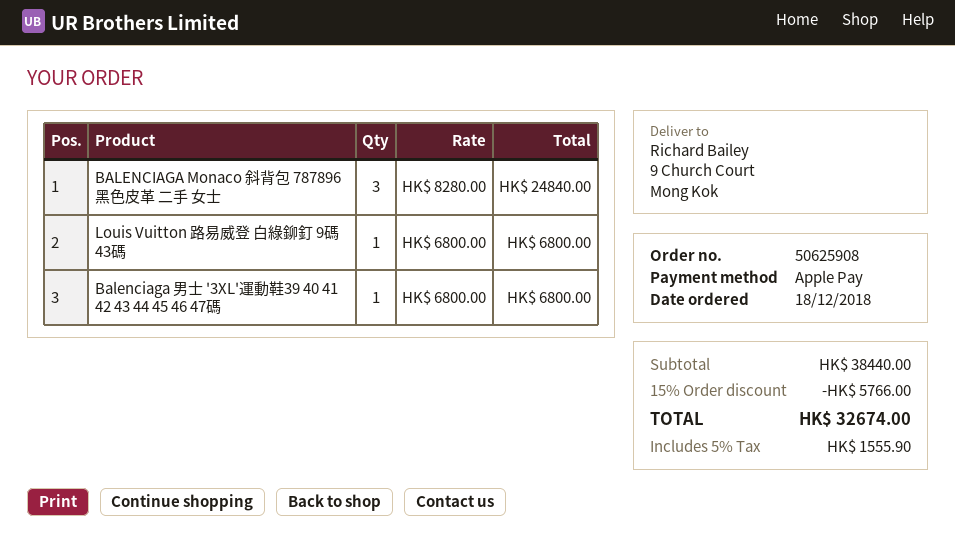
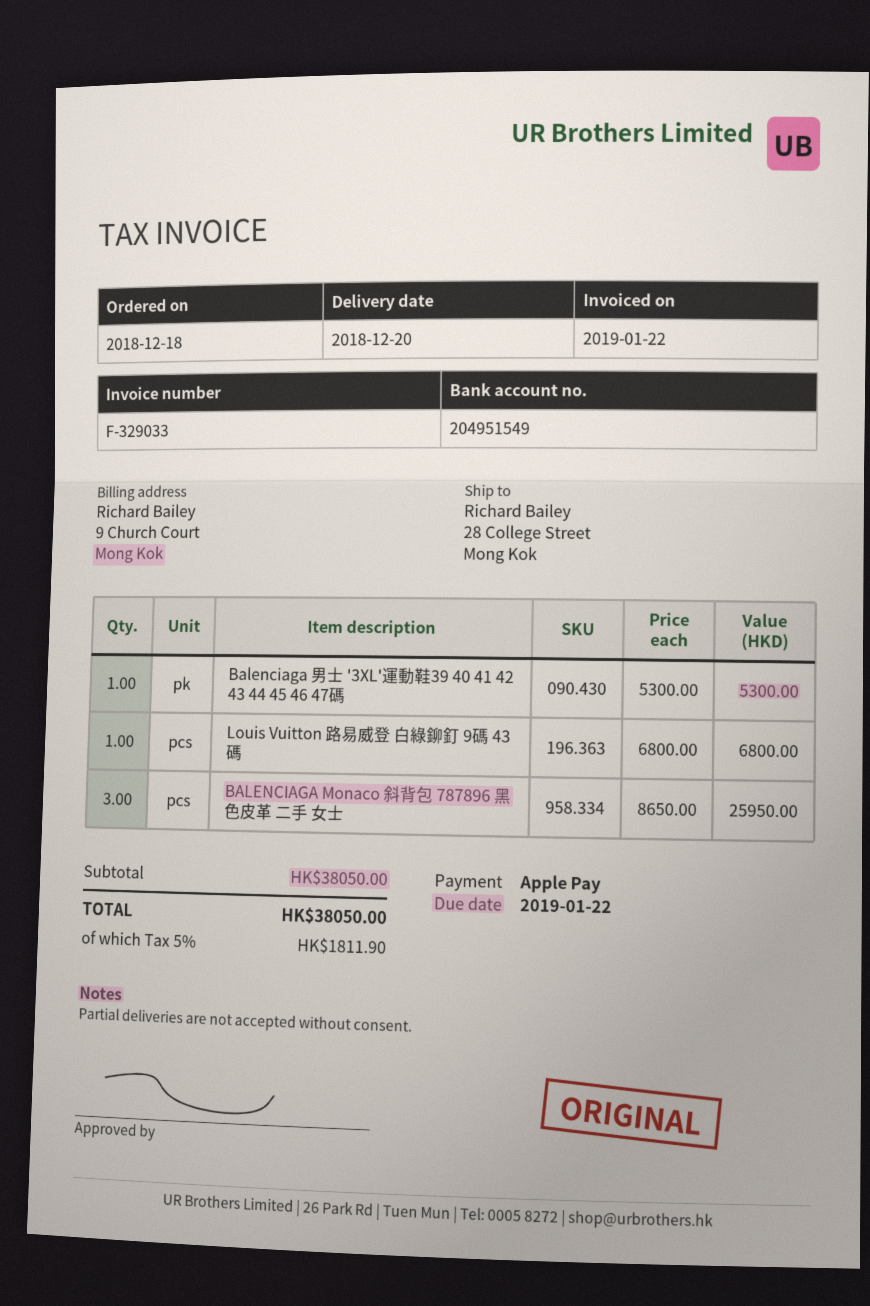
ship to: 9 Church Court, Mong Kok -> 28 College Street, Mong Kok
BALENCIAGA Monaco 斜背包 787896 黑色皮革 二手 女士: 3 x 8280.00 = 24840.00 -> 3 x 8650.00 = 25950.00
Balenciaga 男士 '3XL'運動鞋39 40 41 42 43 44 45 46 47碼: 1 x 6800.00 = 6800.00 -> 1 x 5300.00 = 5300.00
subtotal: 38440.00 -> 38050.00
discount: 15% = 5766.00 -> none
tax: 5% = 1555.90 -> 5% = 1811.90
total: 32674.00 -> 38050.00

